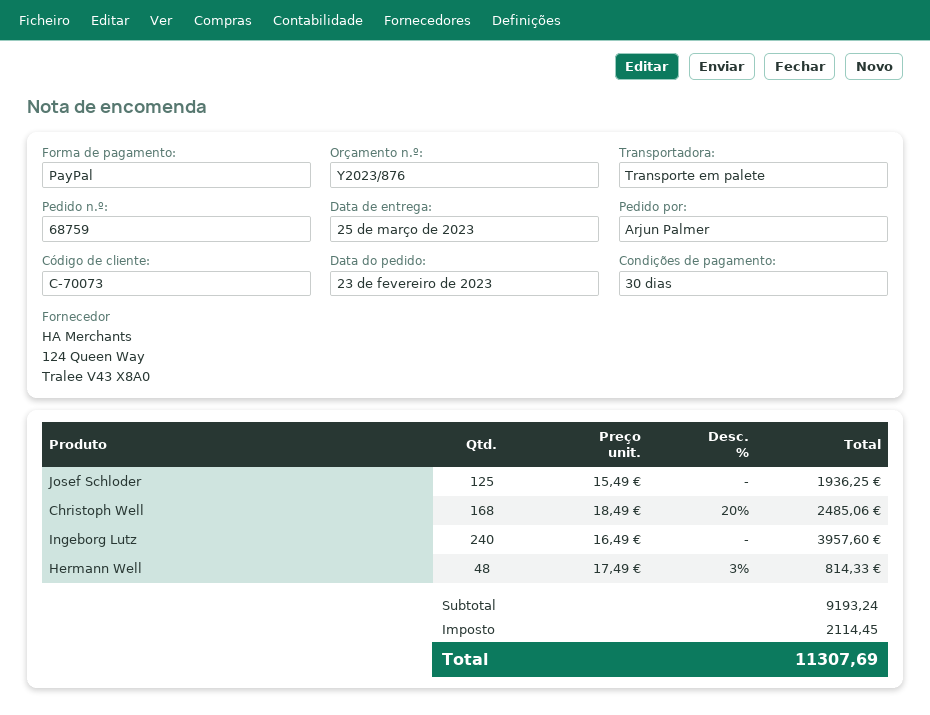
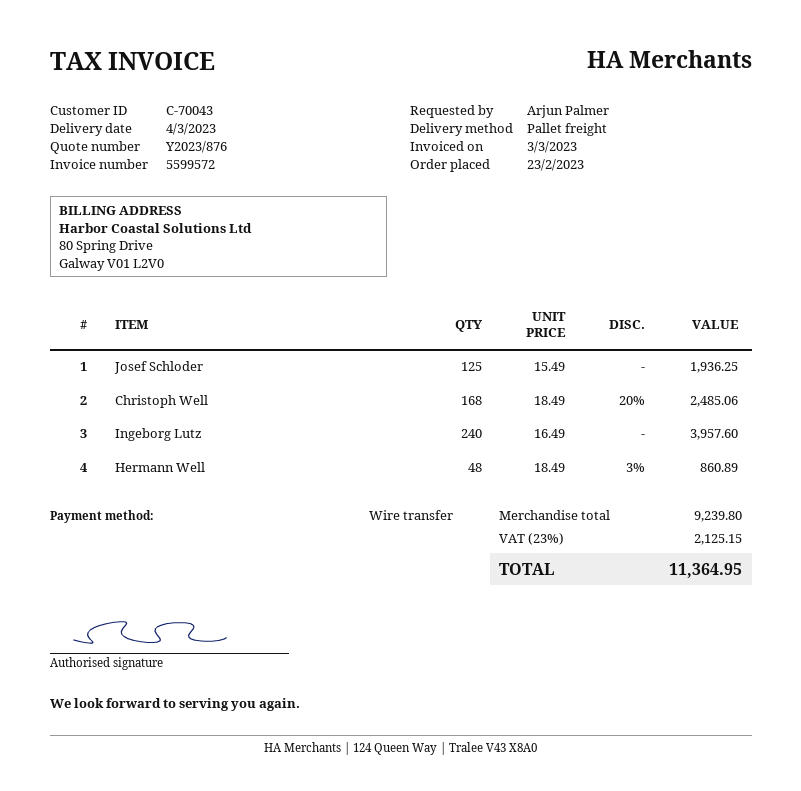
delivery date: 2023-03-25 -> 2023-03-04
customer number: C-70073 -> C-70043
payment method: PayPal -> bank transfer
Hermann Well: 48 x 17.49 - 3% = 814.33 -> 48 x 18.49 - 3% = 860.89
subtotal: 9193.24 -> 9239.80
tax: 2114.45 -> 2125.15
total: 11307.69 -> 11364.95

